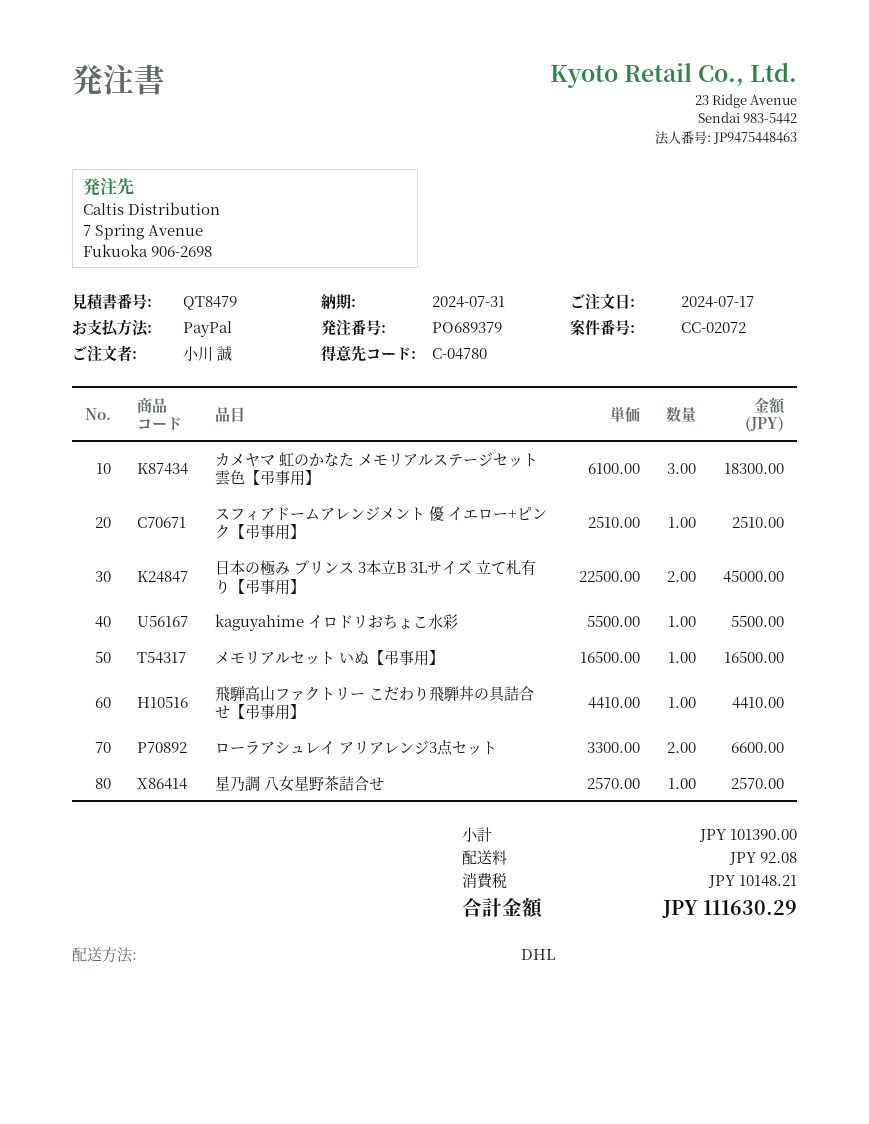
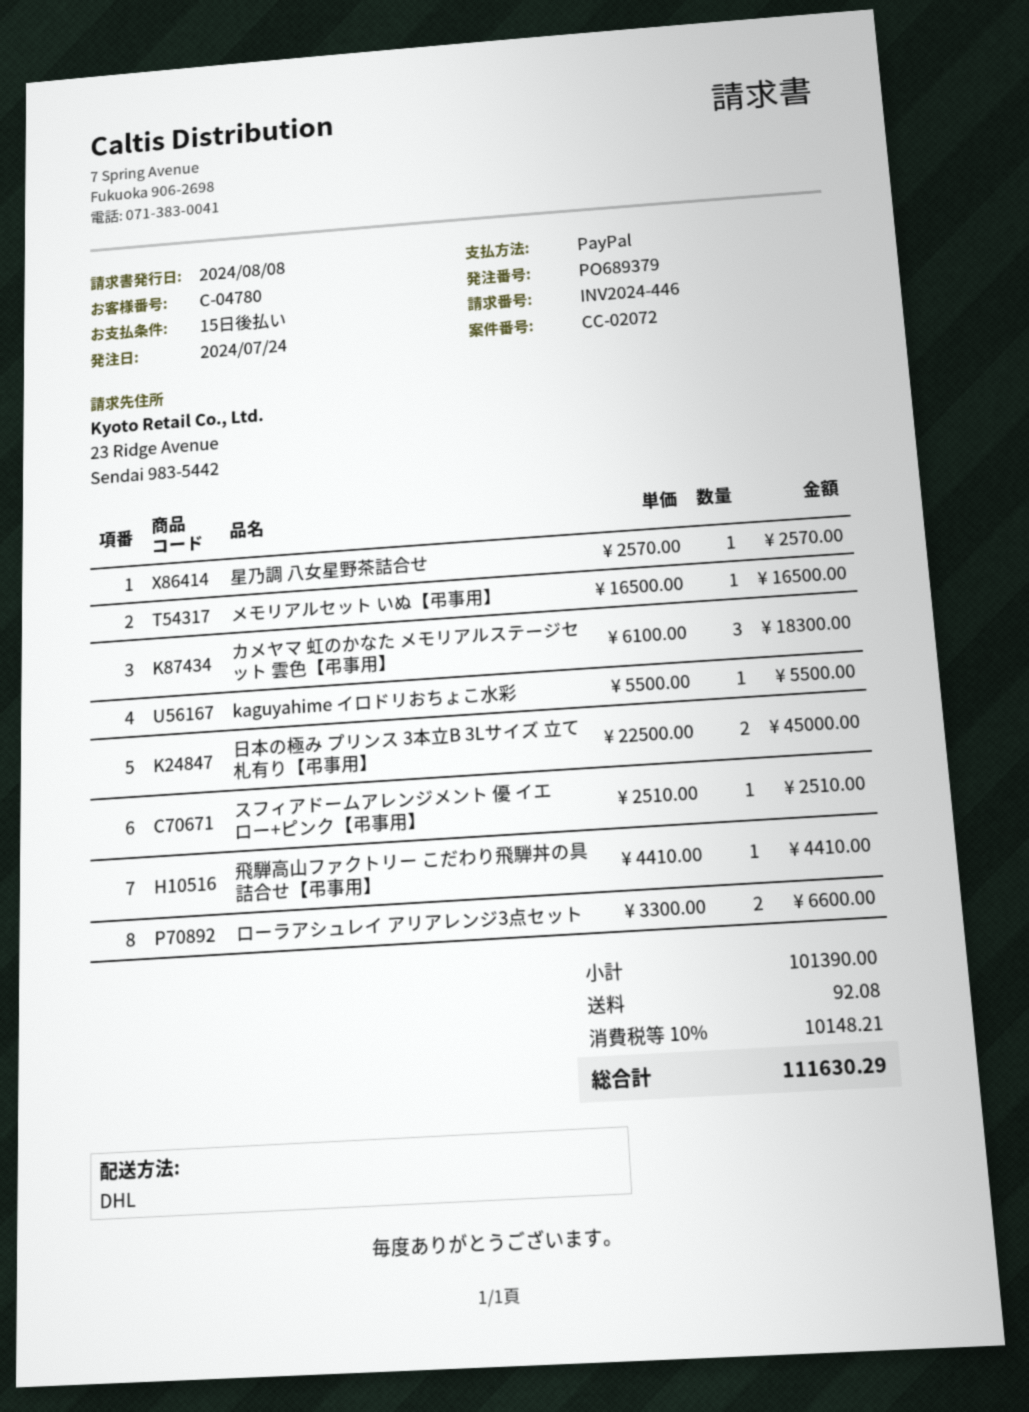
order date: 2024-07-17 -> 2024-07-24

